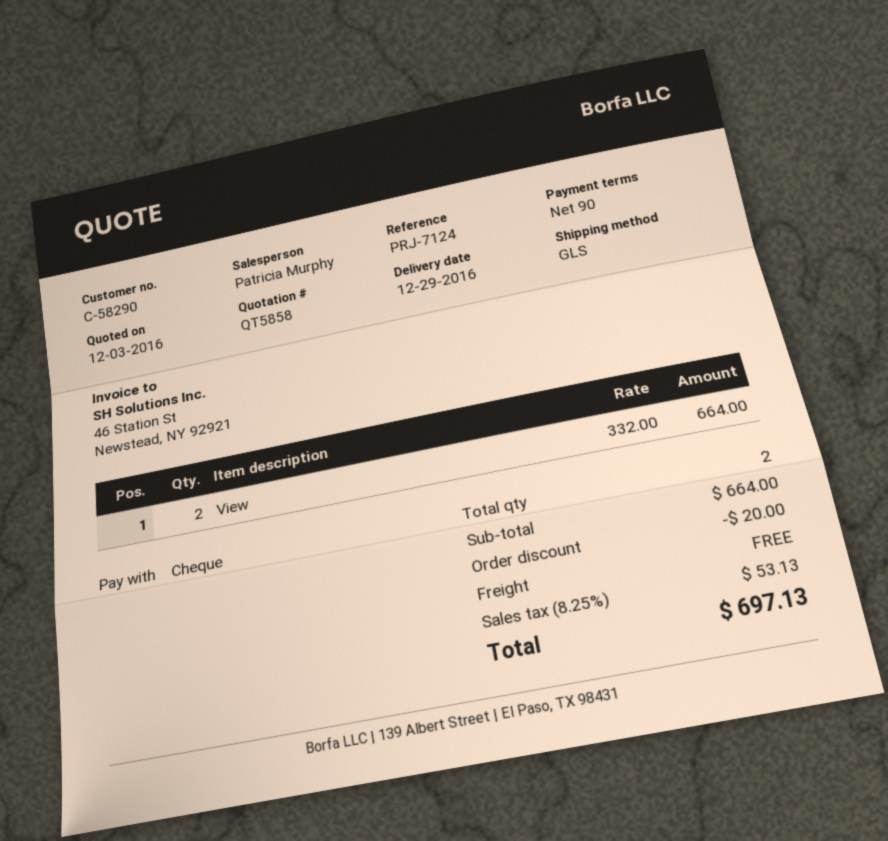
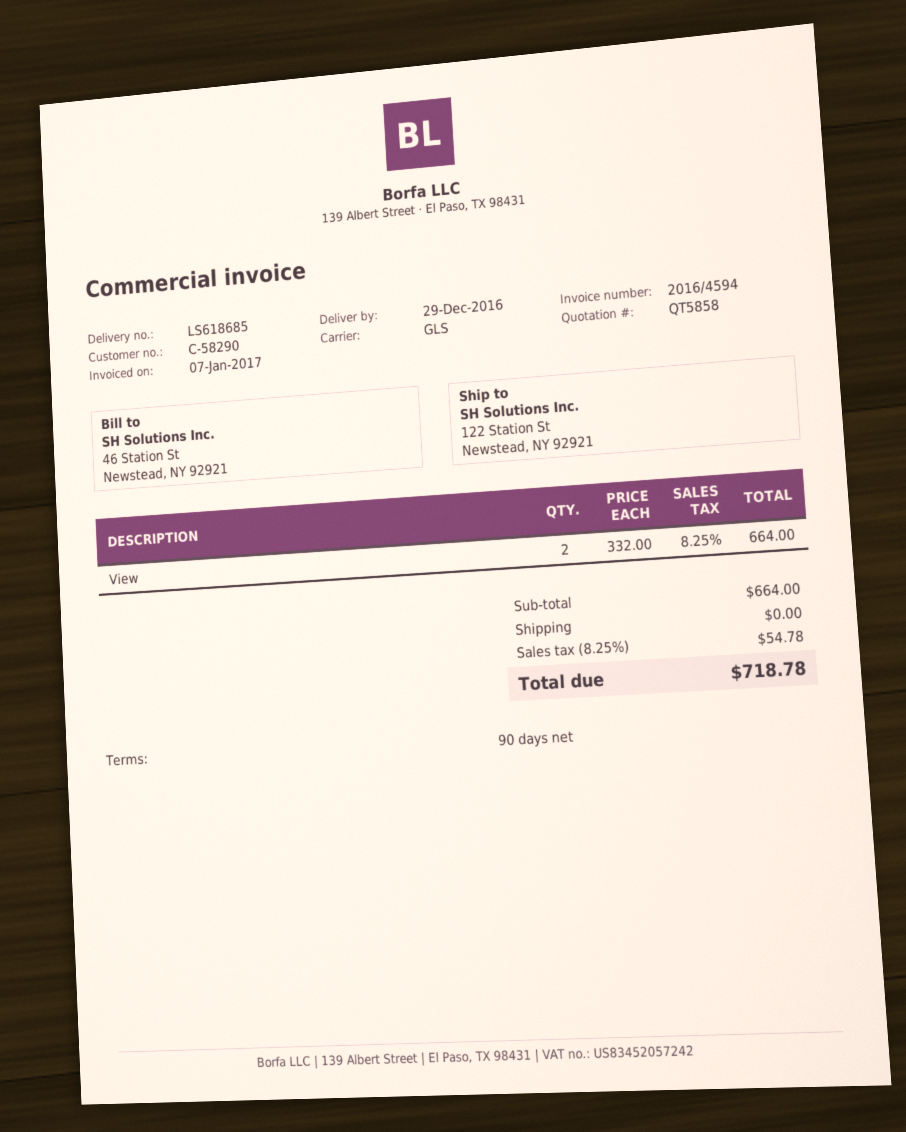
discount: 20.00 -> none
tax: 8.25% = 53.13 -> 8.25% = 54.78
total: 697.13 -> 718.78

